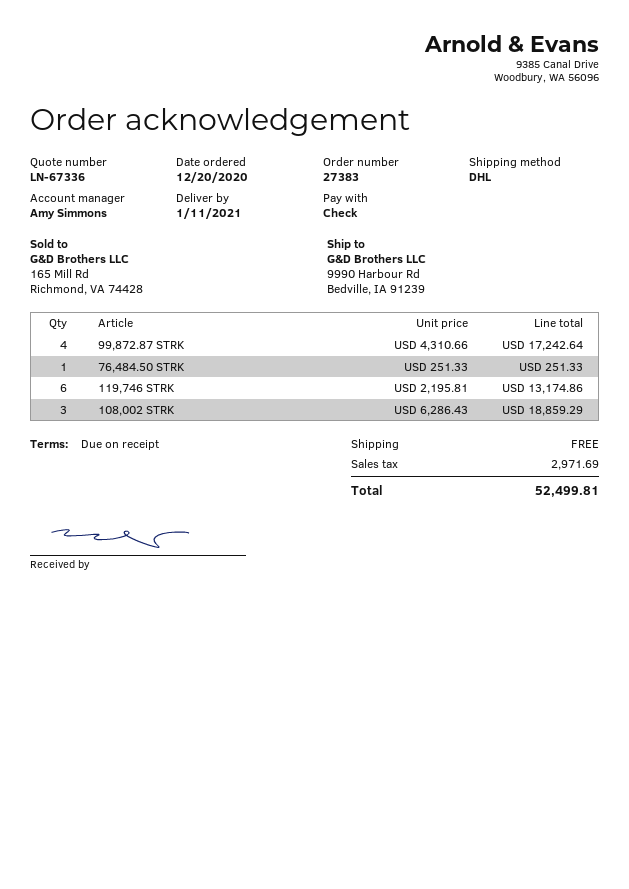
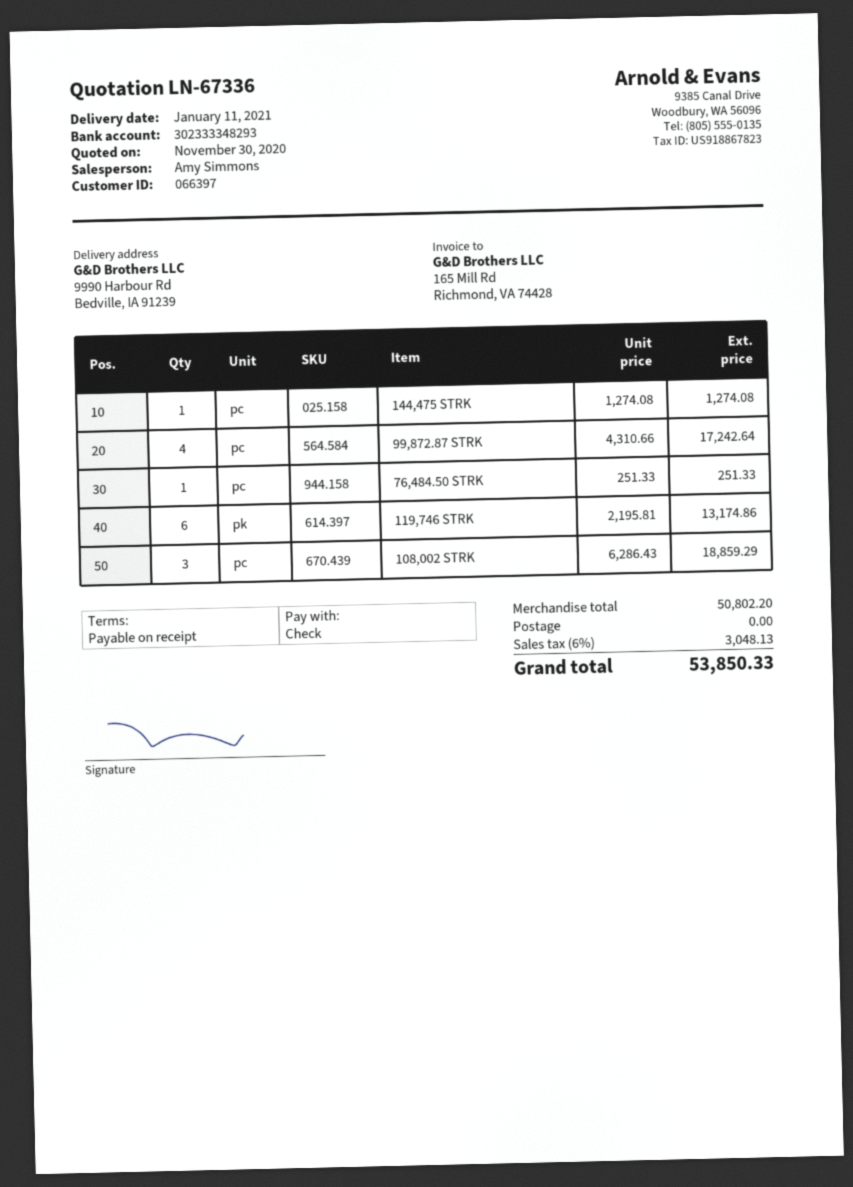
144,475 STRK: none -> 1 x 1274.08 = 1274.08
tax: 2971.69 -> 3048.13
total: 52499.81 -> 53850.33

